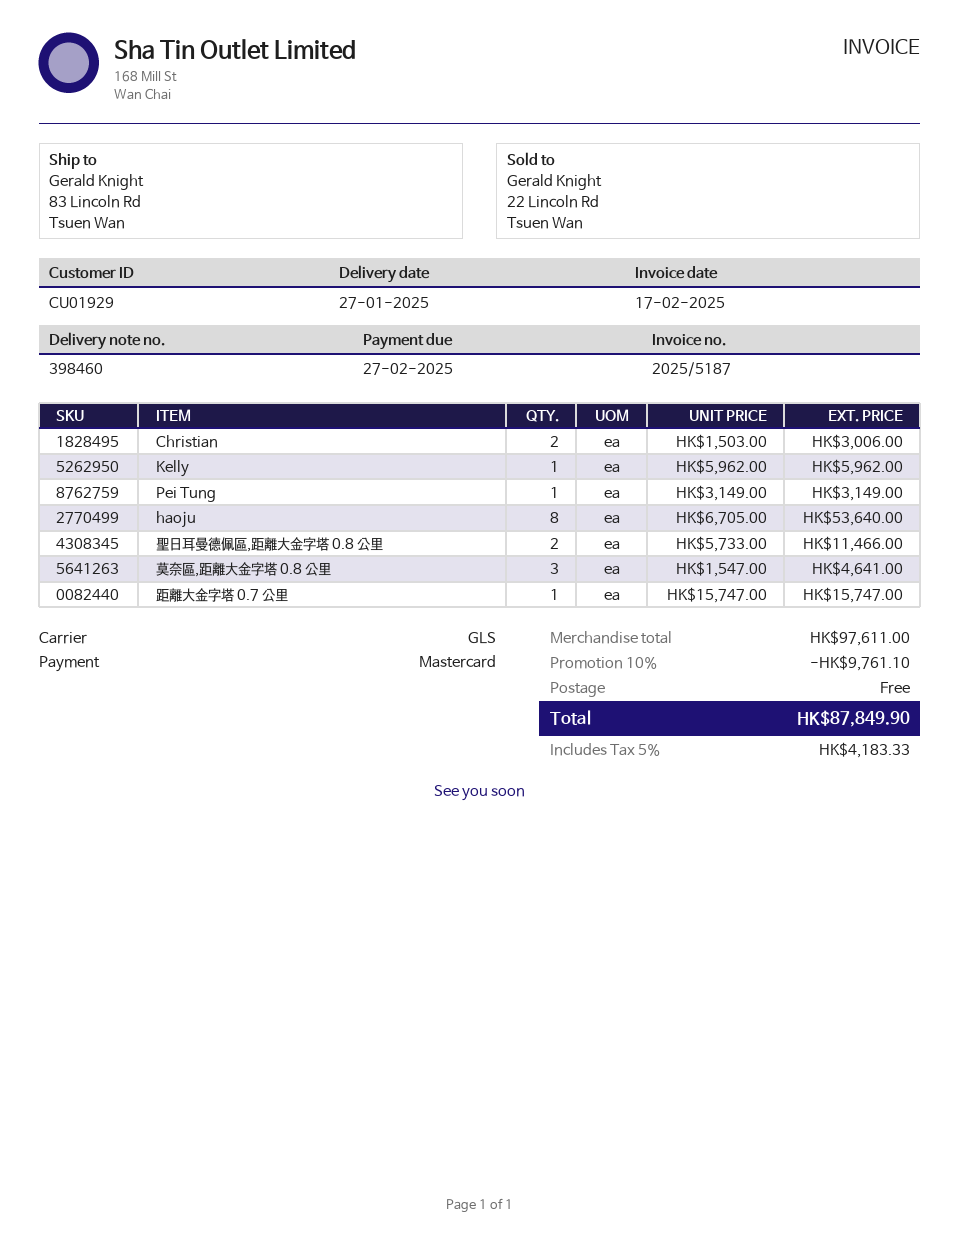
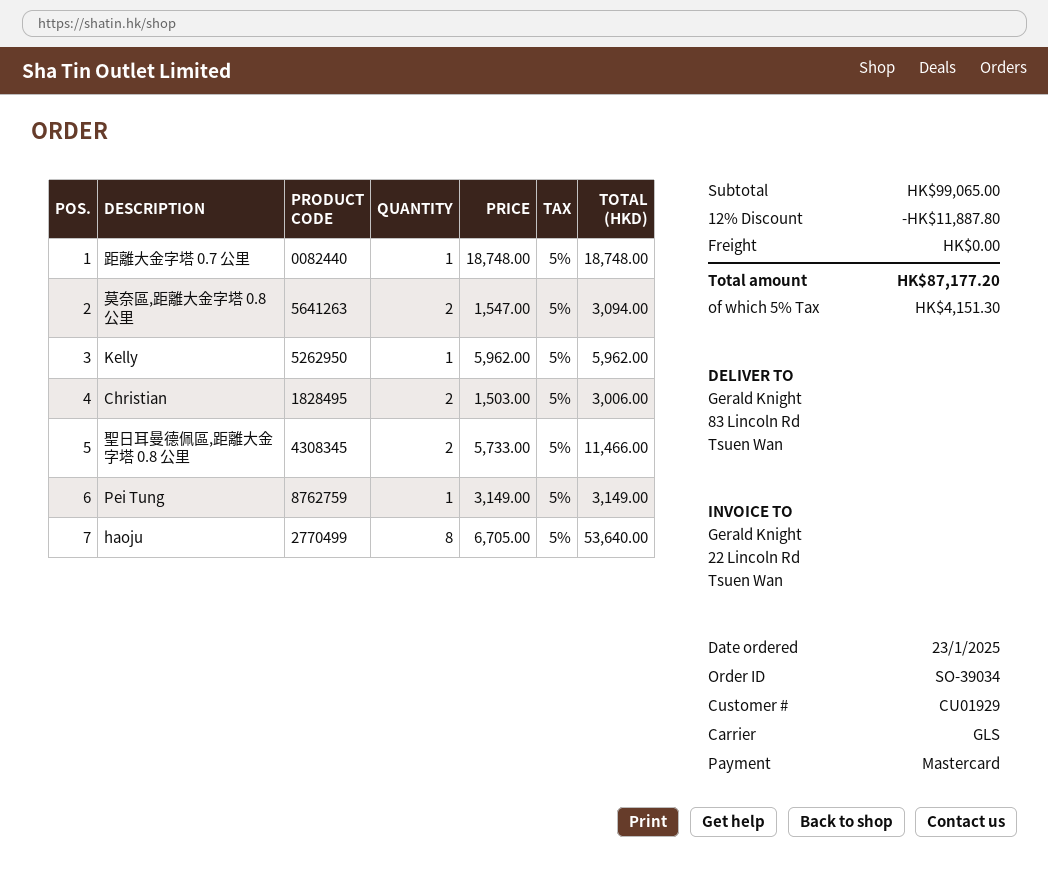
莫奈區,距離大金字塔 0.8 公里: 3 x 1547.00 = 4641.00 -> 2 x 1547.00 = 3094.00
距離大金字塔 0.7 公里: 1 x 15747.00 = 15747.00 -> 1 x 18748.00 = 18748.00
subtotal: 97611.00 -> 99065.00
discount: 10% = 9761.10 -> 12% = 11887.80
tax: 5% = 4183.33 -> 5% = 4151.30
total: 87849.90 -> 87177.20

